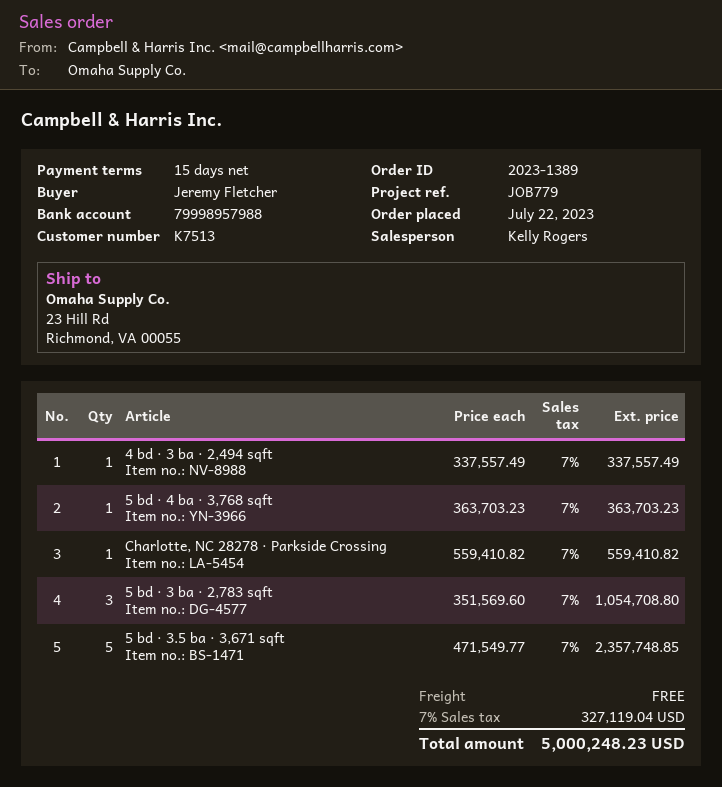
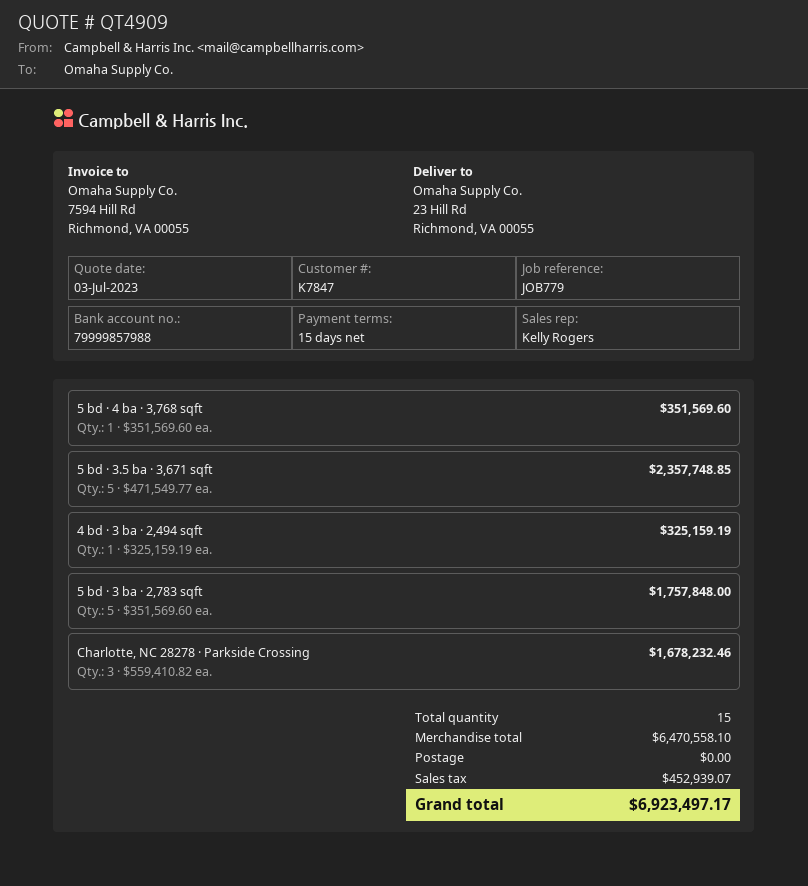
customer number: K7513 -> K7847
bank account: 79998957988 -> 79999857988
4 bd · 3 ba · 2,494 sqft: 1 x 337557.49 = 337557.49 -> 1 x 325159.19 = 325159.19
5 bd · 4 ba · 3,768 sqft: 1 x 363703.23 = 363703.23 -> 1 x 351569.60 = 351569.60
Charlotte, NC 28278 · Parkside Crossing: 1 x 559410.82 = 559410.82 -> 3 x 559410.82 = 1678232.46
5 bd · 3 ba · 2,783 sqft: 3 x 351569.60 = 1054708.80 -> 5 x 351569.60 = 1757848.00
tax: 327119.04 -> 452939.07
total: 5000248.23 -> 6923497.17

